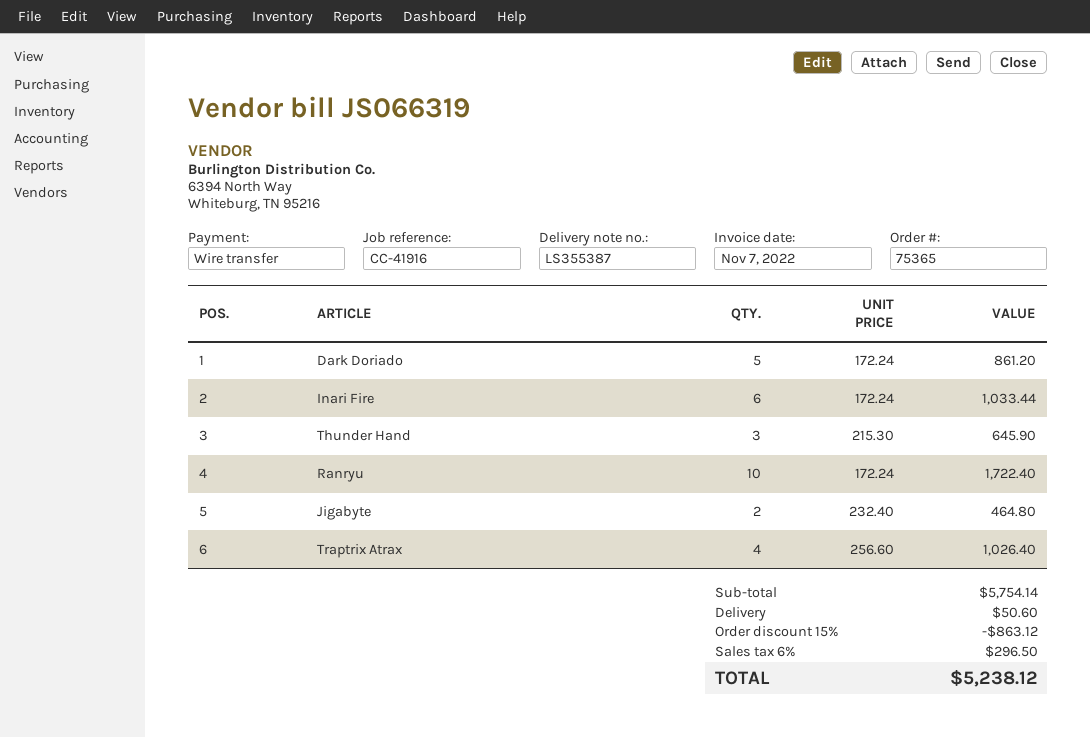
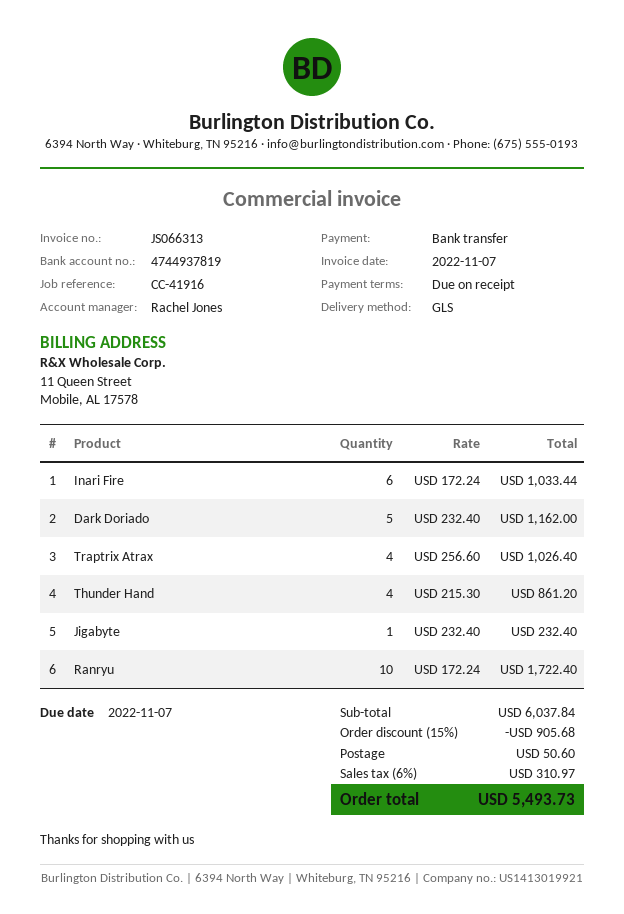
invoice number: JS066319 -> JS066313
Dark Doriado: 5 x 172.24 = 861.20 -> 5 x 232.40 = 1162.00
Thunder Hand: 3 x 215.30 = 645.90 -> 4 x 215.30 = 861.20
Jigabyte: 2 x 232.40 = 464.80 -> 1 x 232.40 = 232.40
subtotal: 5754.14 -> 6037.84
discount: 15% = 863.12 -> 15% = 905.68
tax: 6% = 296.50 -> 6% = 310.97
total: 5238.12 -> 5493.73

